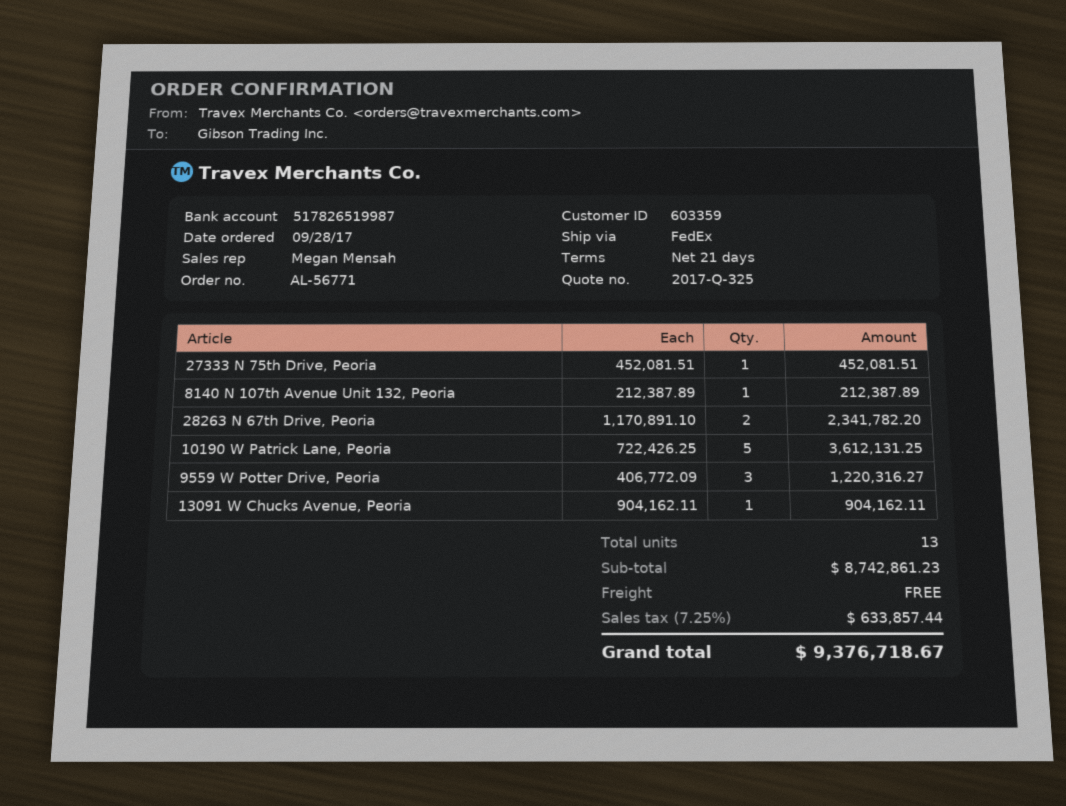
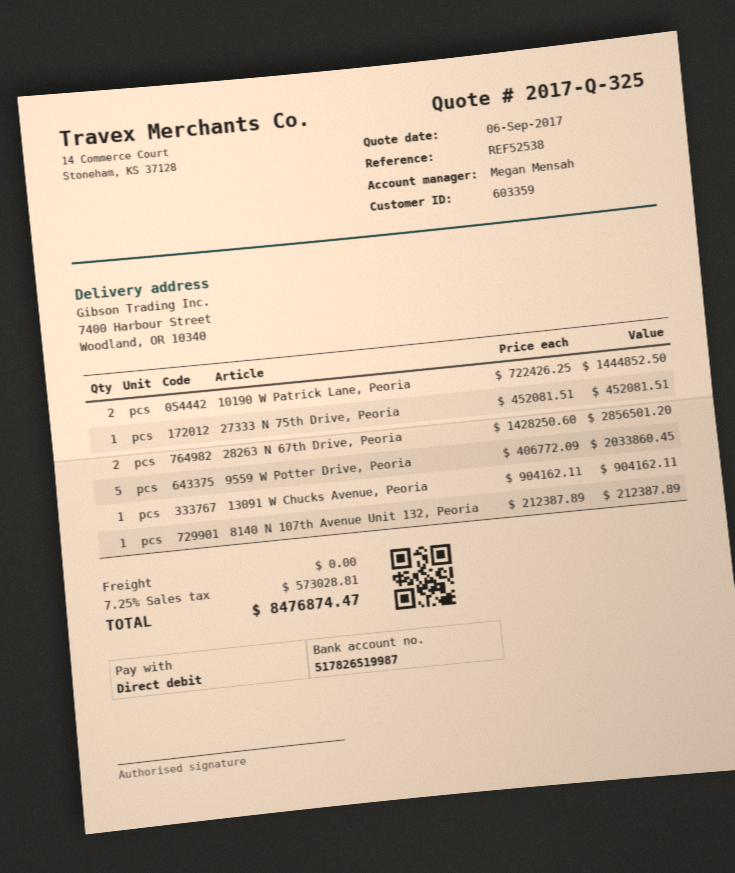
28263 N 67th Drive, Peoria: 2 x 1170891.10 = 2341782.20 -> 2 x 1428250.60 = 2856501.20
10190 W Patrick Lane, Peoria: 5 x 722426.25 = 3612131.25 -> 2 x 722426.25 = 1444852.50
9559 W Potter Drive, Peoria: 3 x 406772.09 = 1220316.27 -> 5 x 406772.09 = 2033860.45
tax: 7.25% = 633857.44 -> 7.25% = 573028.81
total: 9376718.67 -> 8476874.47

